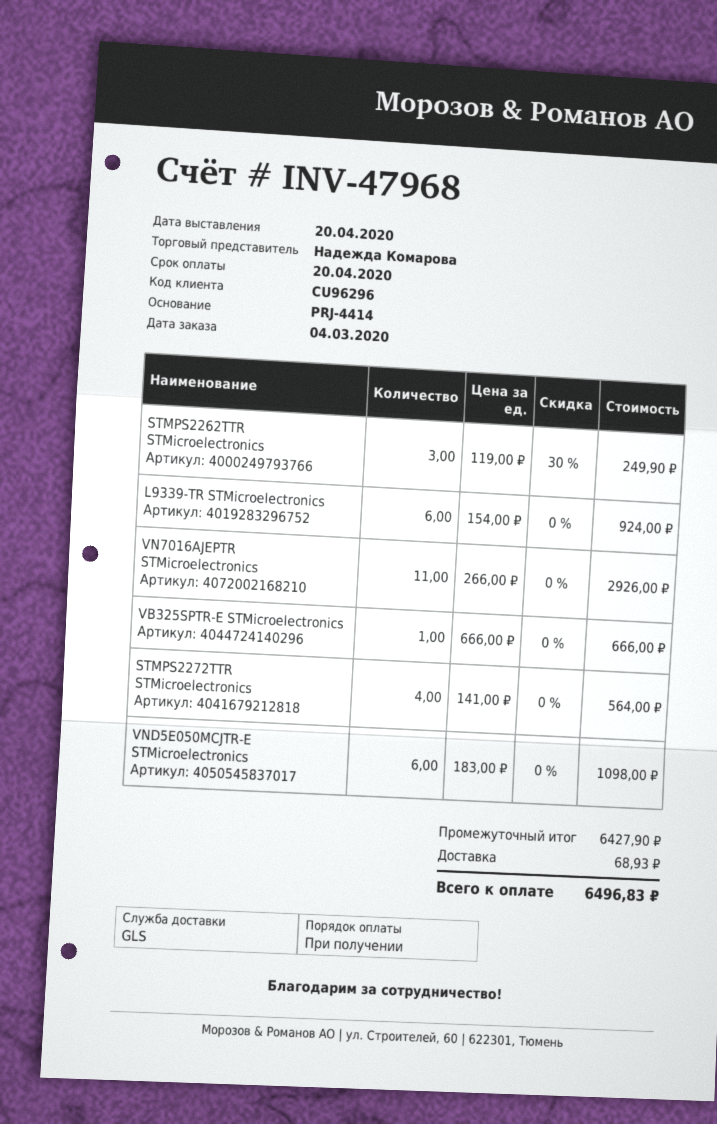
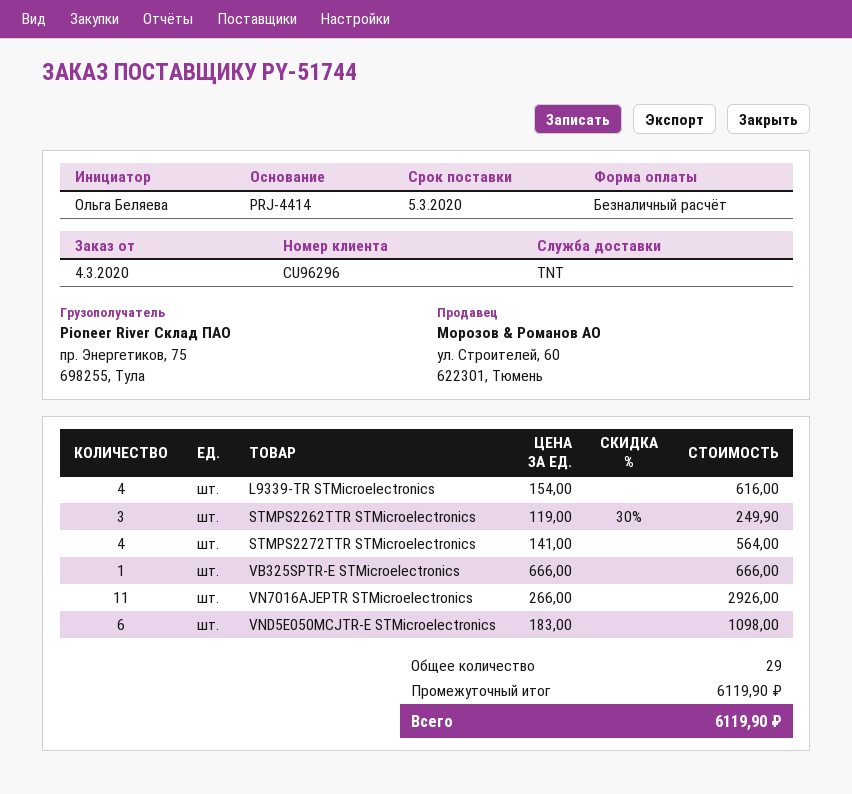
shipping method: GLS -> TNT
L9339-TR STMicroelectronics: 6 x 154.00 = 924.00 -> 4 x 154.00 = 616.00
subtotal: 6427.90 -> 6119.90
shipping: 68.93 -> none
total: 6496.83 -> 6119.90

